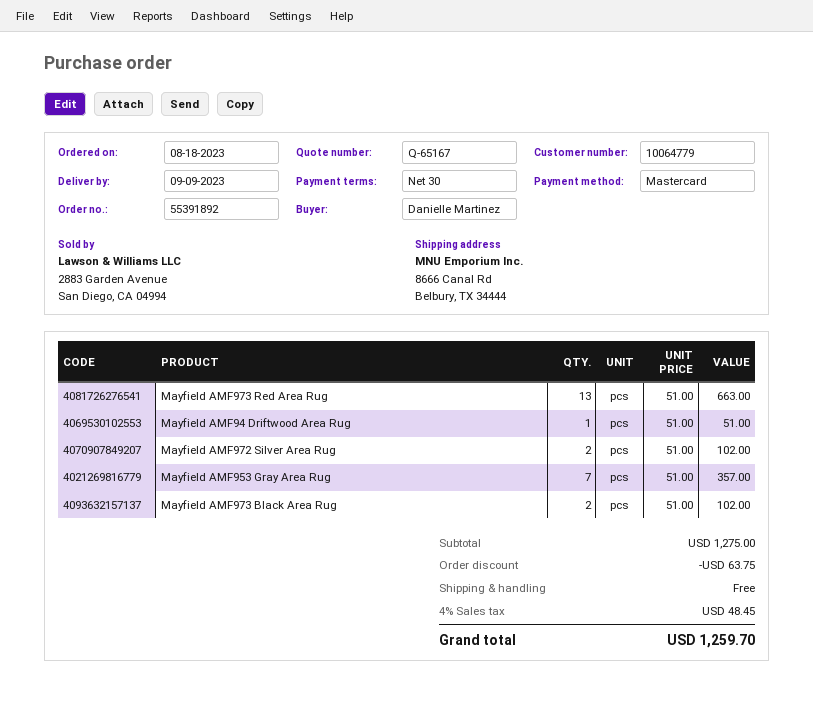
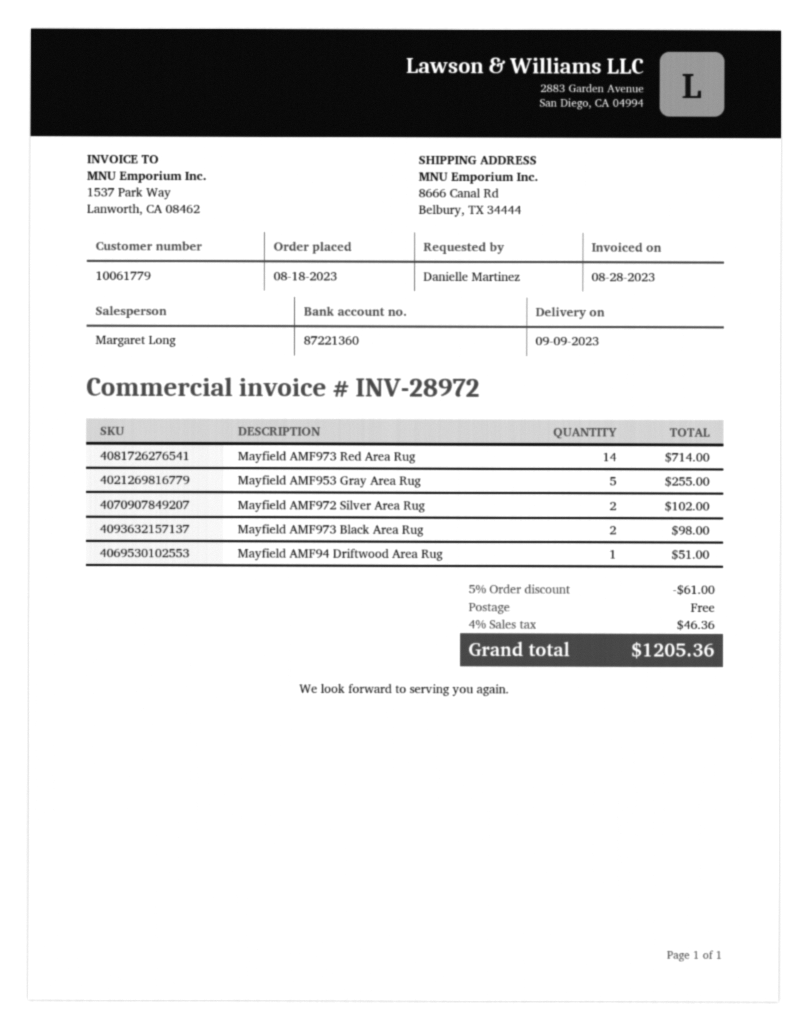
customer number: 10064779 -> 10061779
Mayfield AMF973 Red Area Rug: 13 for 663.00 -> 14 for 714.00
Mayfield AMF953 Gray Area Rug: 7 for 357.00 -> 5 for 255.00
Mayfield AMF973 Black Area Rug: 2 for 102.00 -> 2 for 98.00
discount: 63.75 -> 61.00
tax: 4% = 48.45 -> 4% = 46.36
total: 1259.70 -> 1205.36

